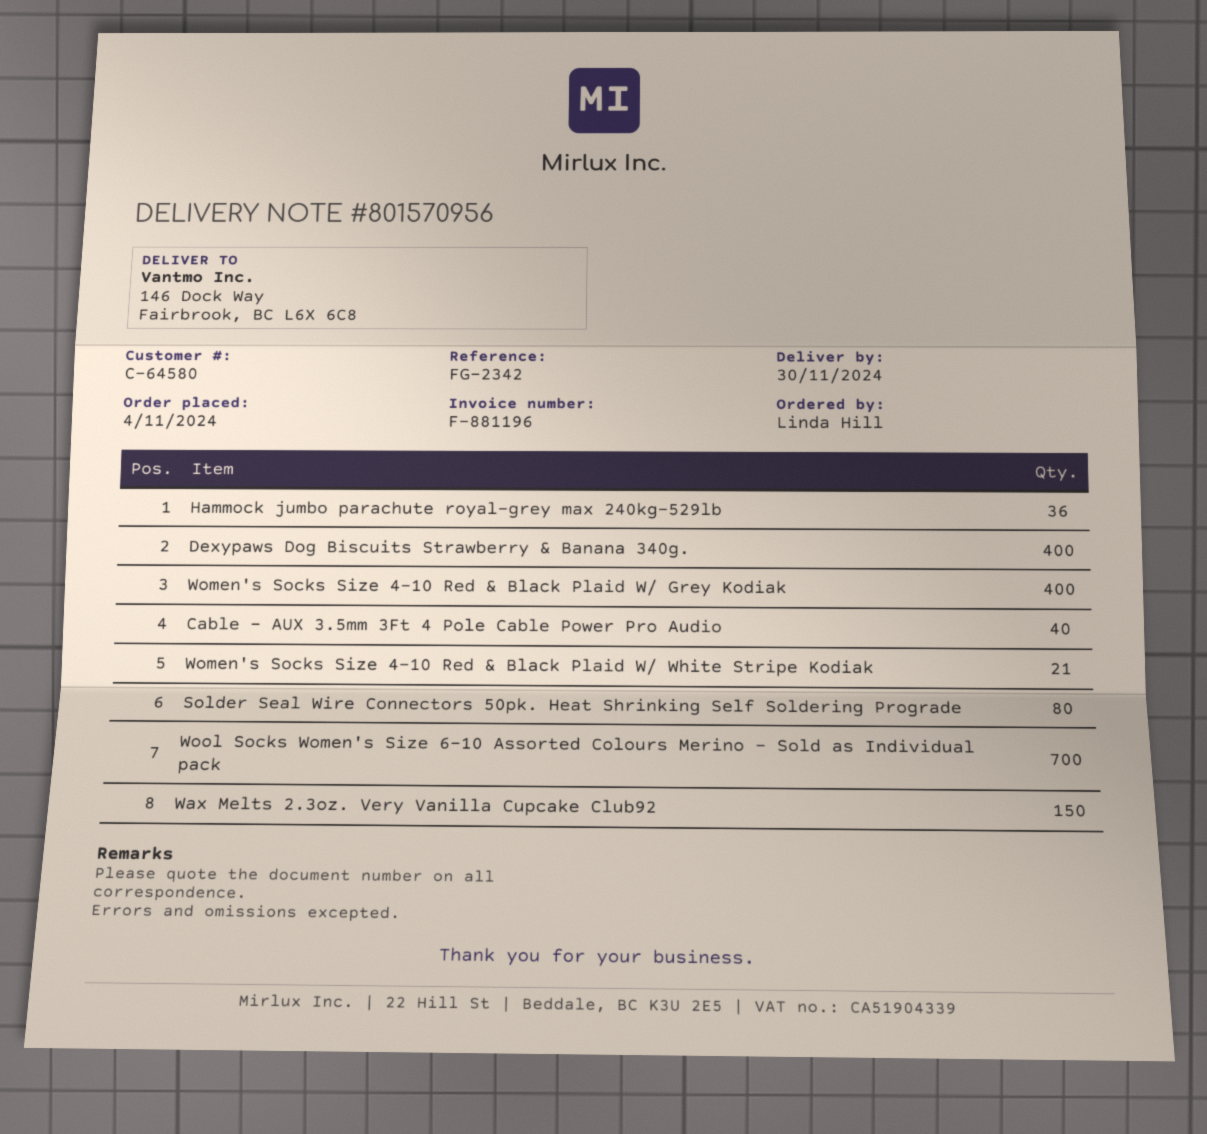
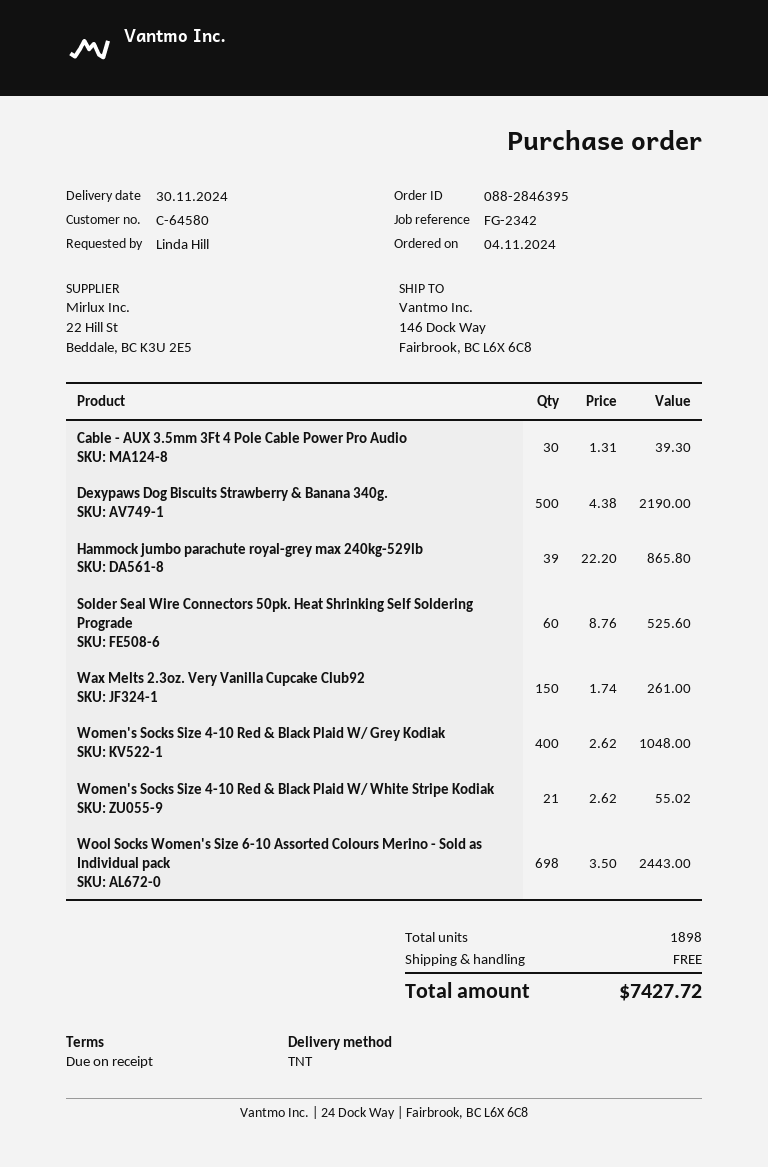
Hammock jumbo parachute royal-grey max 240kg-529lb: 36 -> 39
Dexypaws Dog Biscuits Strawberry & Banana 340g.: 400 -> 500
Cable - AUX 3.5mm 3Ft 4 Pole Cable Power Pro Audio: 40 -> 30
Solder Seal Wire Connectors 50pk. Heat Shrinking Self Soldering Prograde: 80 -> 60
Wool Socks Women's Size 6-10 Assorted Colours Merino - Sold as Individual pack: 700 -> 698

